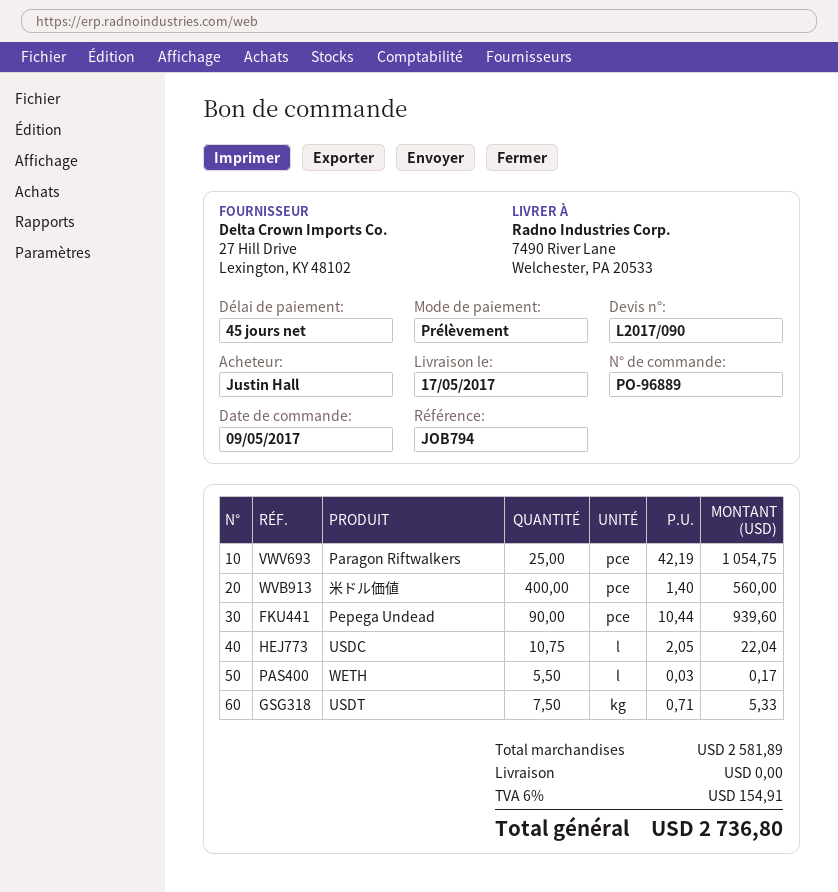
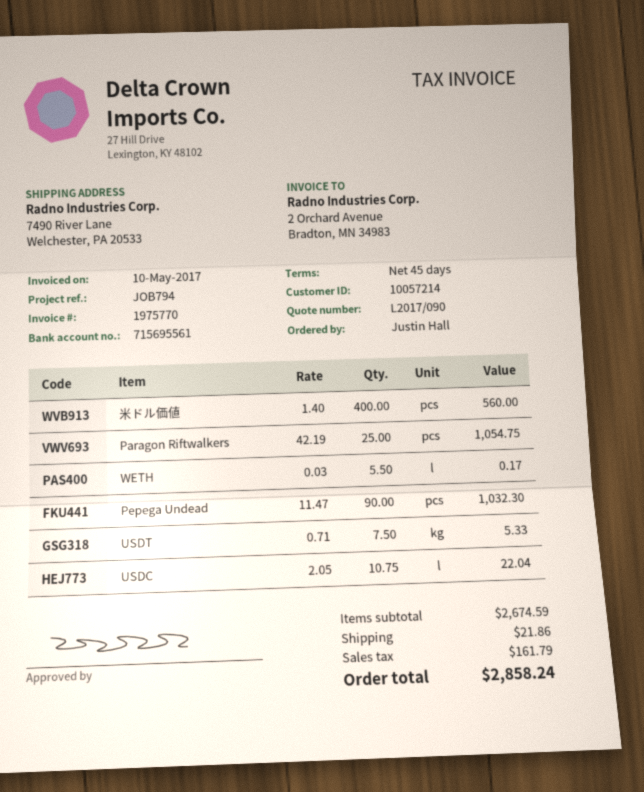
Pepega Undead: 90 x 10.44 = 939.60 -> 90 x 11.47 = 1032.30
subtotal: 2581.89 -> 2674.59
shipping: 0.00 -> 21.86
tax: 154.91 -> 161.79
total: 2736.80 -> 2858.24

